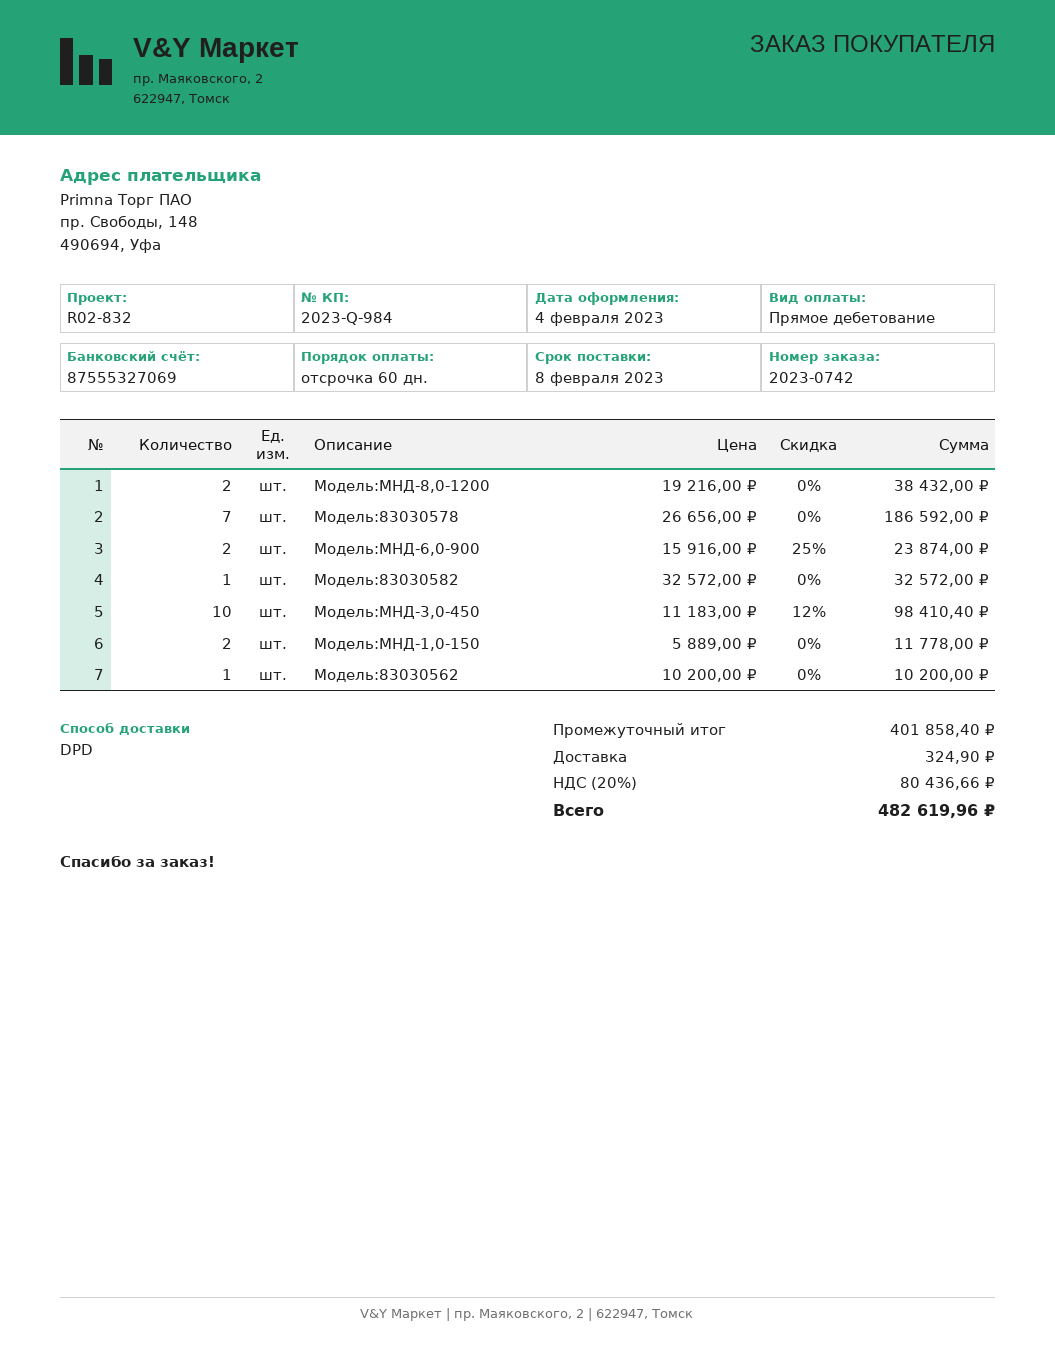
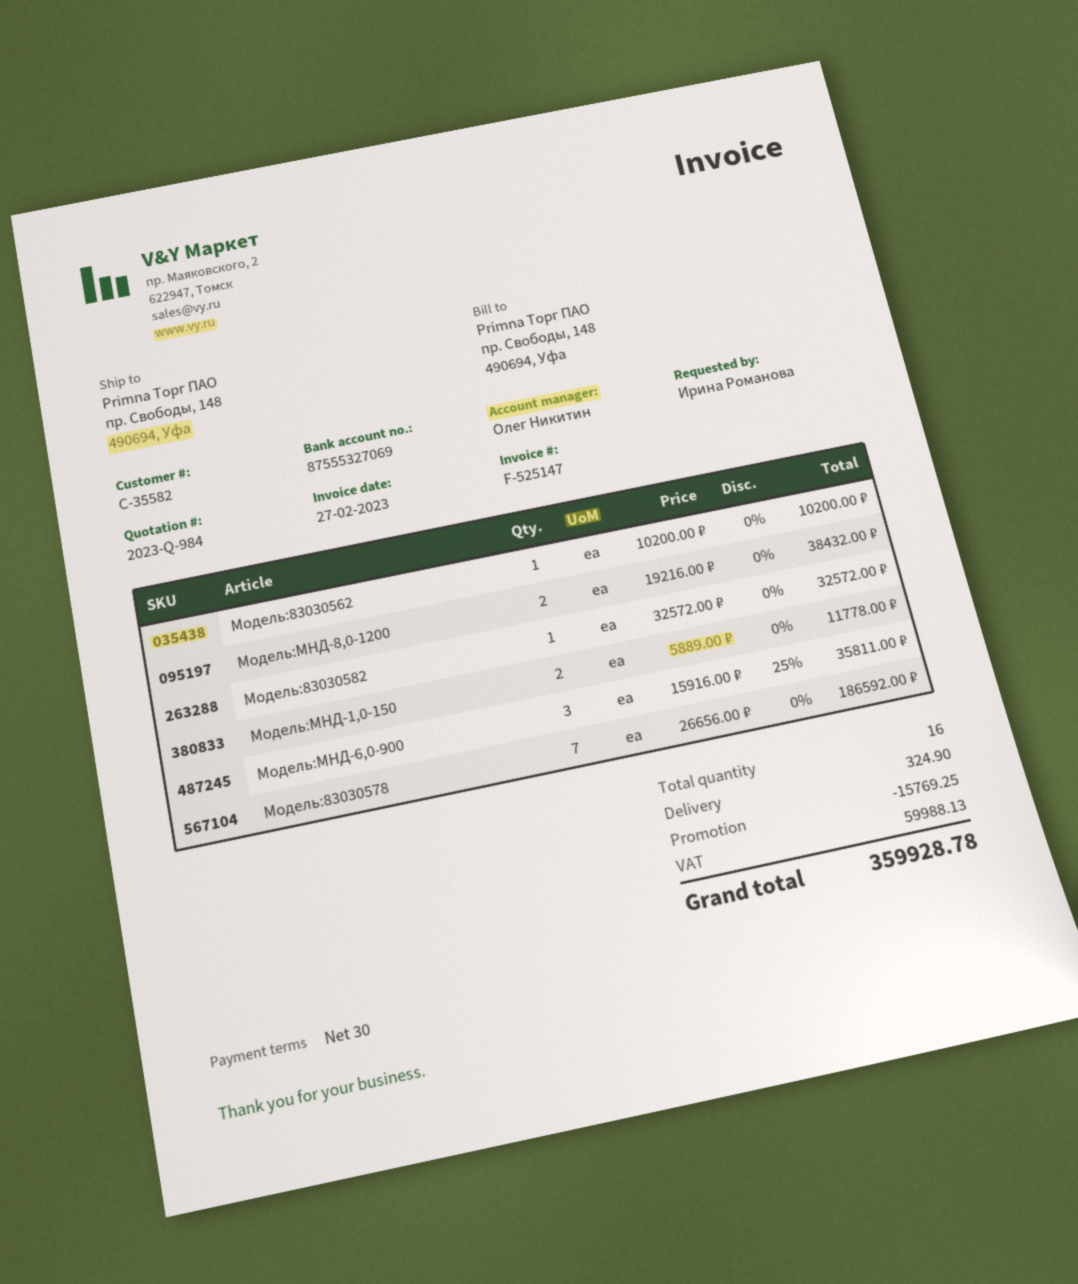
payment terms: 60 days -> 30 days
Модель:МНД-6,0-900: 2 x 15916.00 - 25% = 23874.00 -> 3 x 15916.00 - 25% = 35811.00
Модель:МНД-3,0-450: 10 x 11183.00 - 12% = 98410.40 -> none
discount: none -> 15769.25
tax: 80436.66 -> 59988.13
total: 482619.96 -> 359928.78

